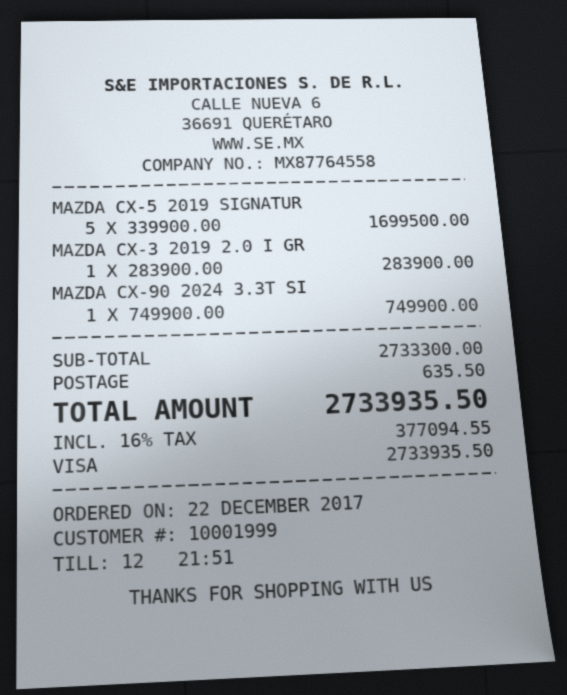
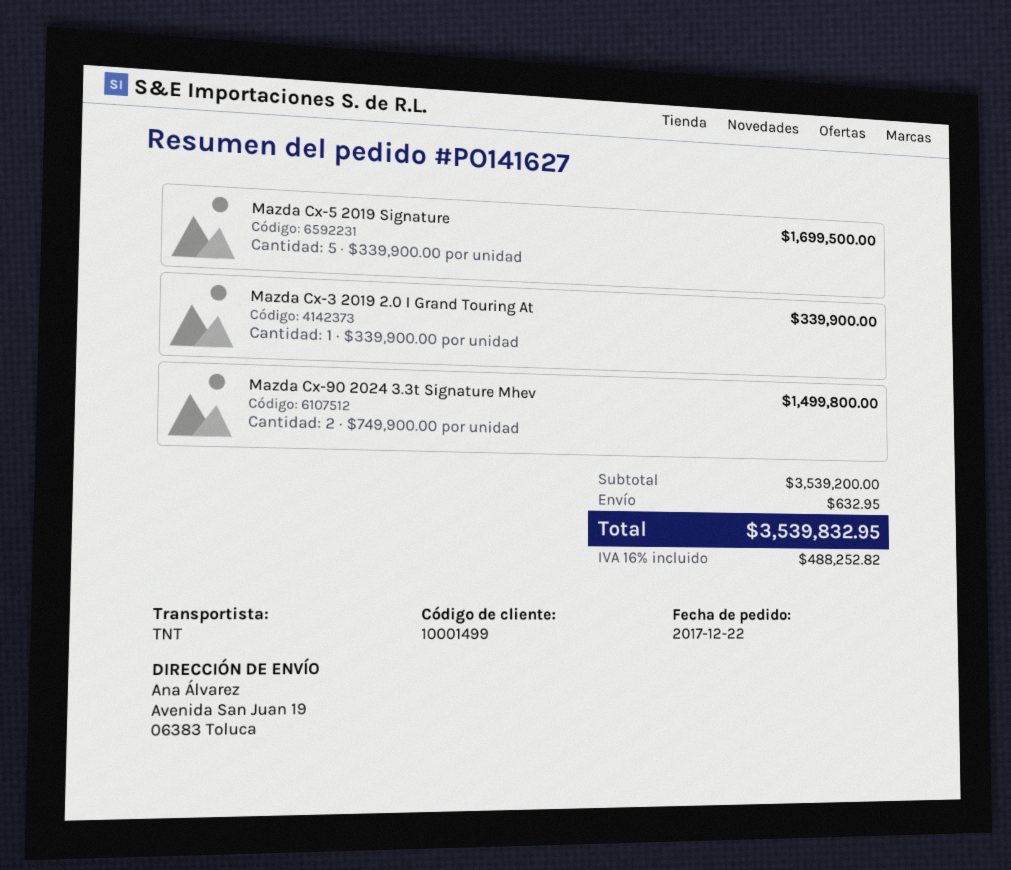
customer number: 10001999 -> 10001499
MAZDA CX-3 2019 2.0 I GR: 1 x 283900.00 = 283900.00 -> 1 x 339900.00 = 339900.00
MAZDA CX-90 2024 3.3T SI: 1 x 749900.00 = 749900.00 -> 2 x 749900.00 = 1499800.00
subtotal: 2733300.00 -> 3539200.00
shipping: 635.50 -> 632.95
tax: 16% = 377094.55 -> 16% = 488252.82
total: 2733935.50 -> 3539832.95

